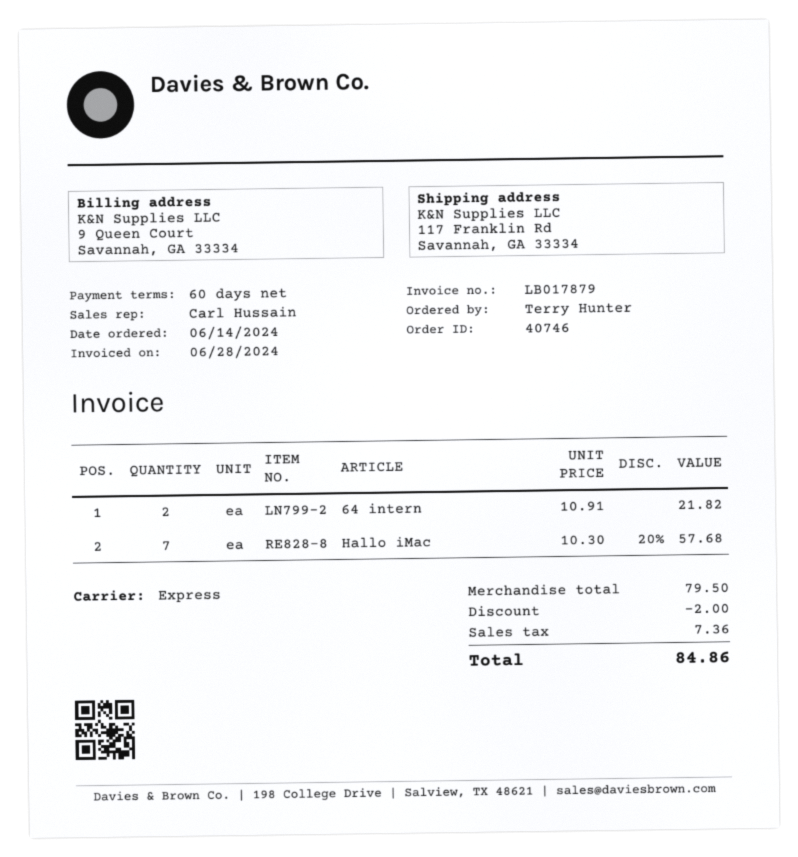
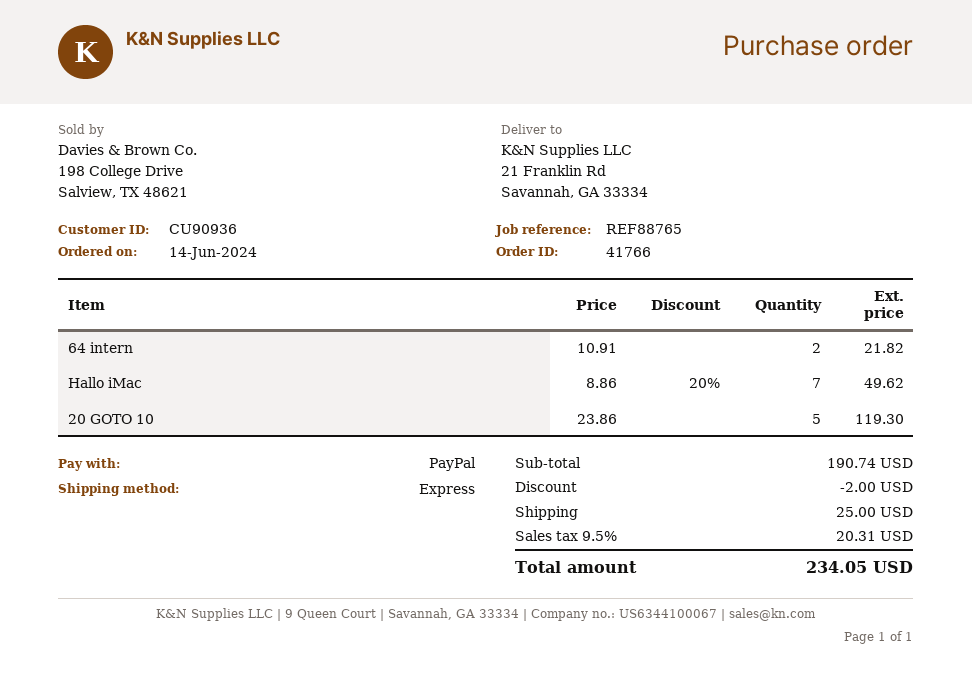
order number: 40746 -> 41766
ship to: 117 Franklin Rd, Savannah, GA 33334 -> 21 Franklin Rd, Savannah, GA 33334
Hallo iMac: 7 x 10.30 - 20% = 57.68 -> 7 x 8.86 - 20% = 49.62
20 GOTO 10: none -> 5 x 23.86 = 119.30
subtotal: 79.50 -> 190.74
shipping: none -> 25.00
tax: 7.36 -> 20.31
total: 84.86 -> 234.05

